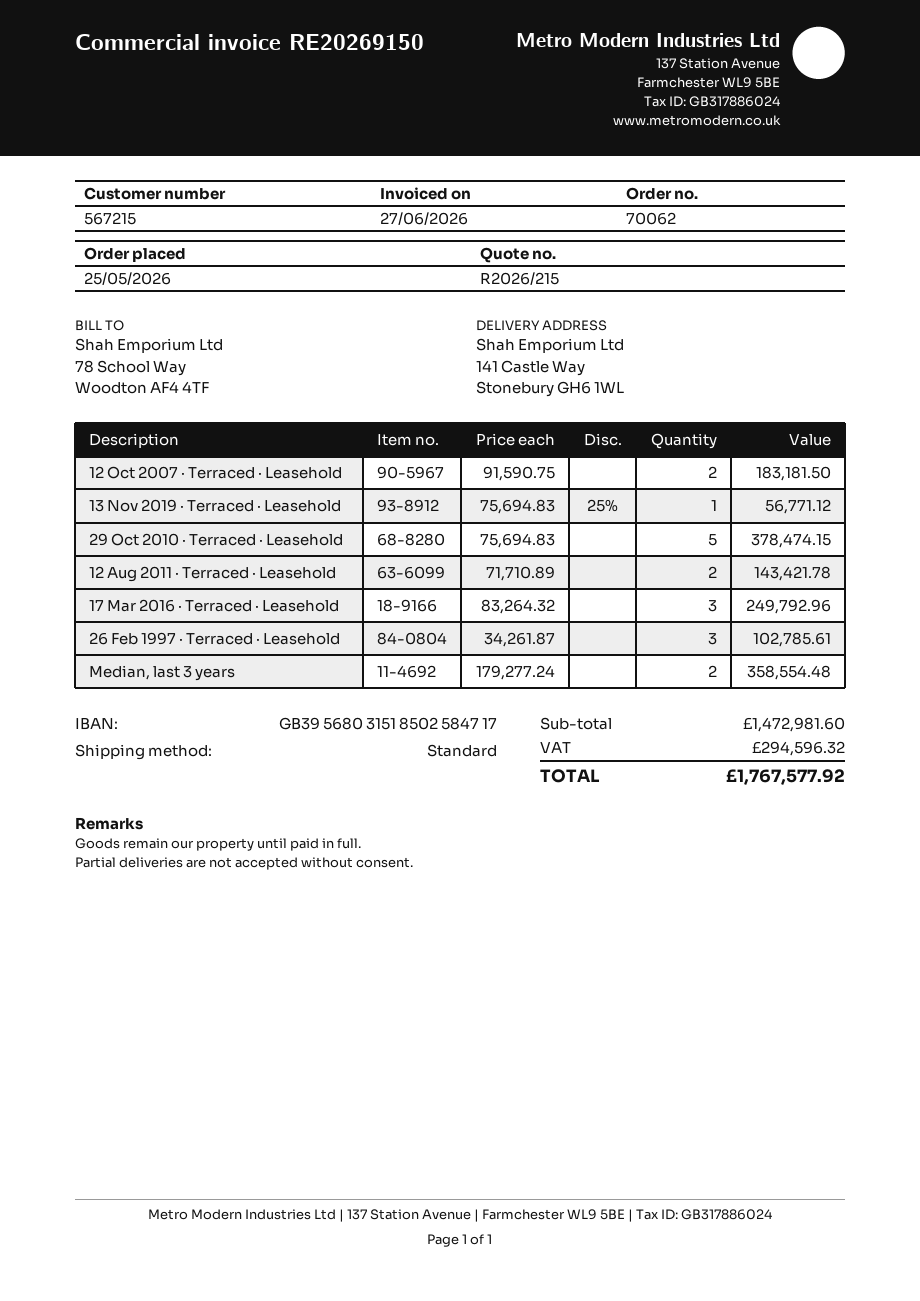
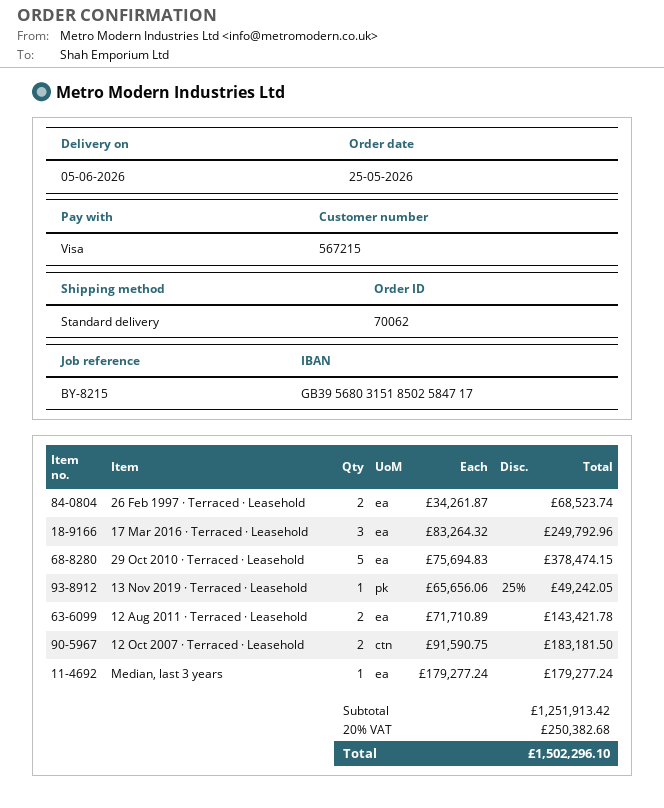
13 Nov 2019 · Terraced · Leasehold: 1 x 75694.83 - 25% = 56771.12 -> 1 x 65656.06 - 25% = 49242.05
26 Feb 1997 · Terraced · Leasehold: 3 x 34261.87 = 102785.61 -> 2 x 34261.87 = 68523.74
Median, last 3 years: 2 x 179277.24 = 358554.48 -> 1 x 179277.24 = 179277.24
subtotal: 1472981.60 -> 1251913.42
tax: 294596.32 -> 250382.68
total: 1767577.92 -> 1502296.10

